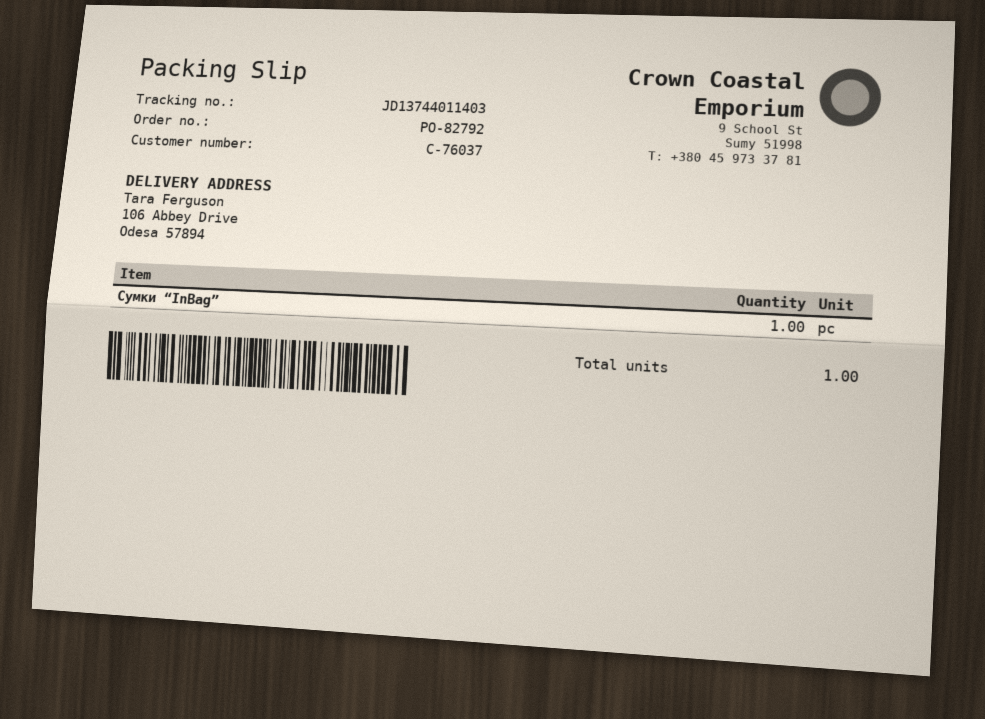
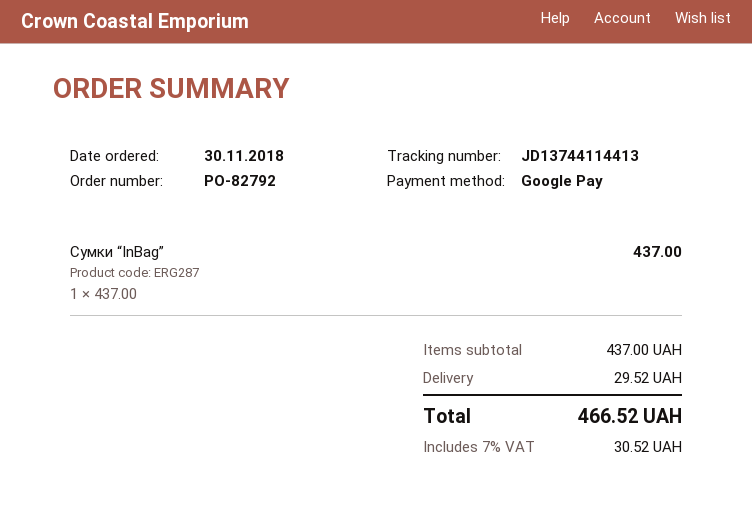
tracking number: JD13744011403 -> JD13744114413

